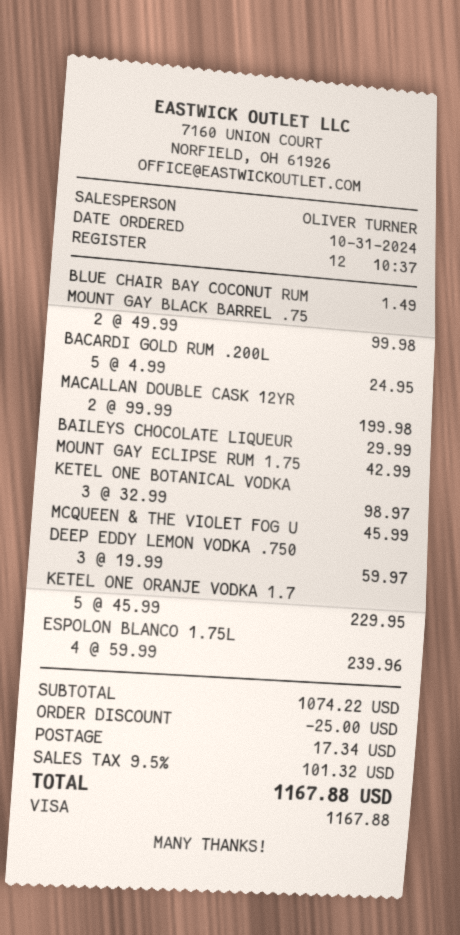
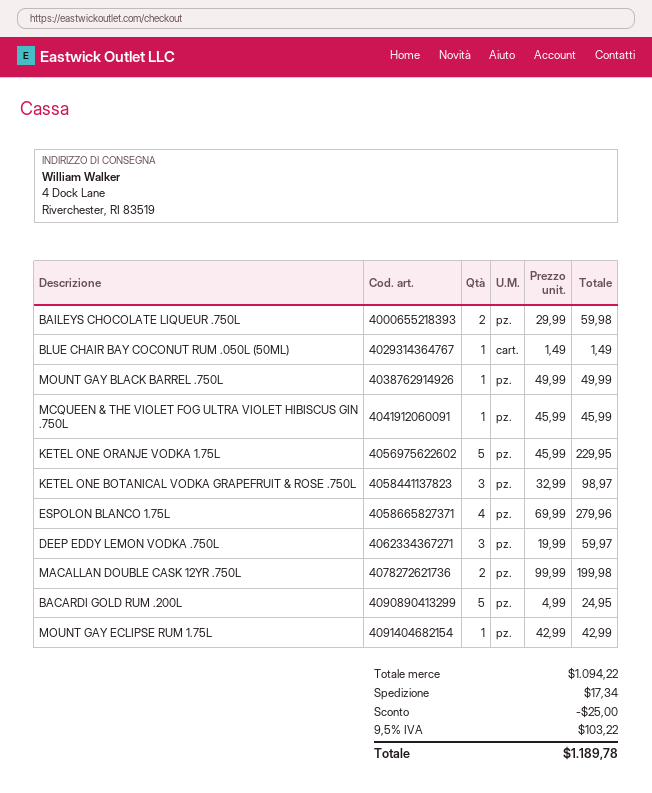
MOUNT GAY BLACK BARREL .75: 2 x 49.99 = 99.98 -> 1 x 49.99 = 49.99
BAILEYS CHOCOLATE LIQUEUR: 1 x 29.99 = 29.99 -> 2 x 29.99 = 59.98
ESPOLON BLANCO 1.75L: 4 x 59.99 = 239.96 -> 4 x 69.99 = 279.96
subtotal: 1074.22 -> 1094.22
tax: 9.5% = 101.32 -> 9.5% = 103.22
total: 1167.88 -> 1189.78

